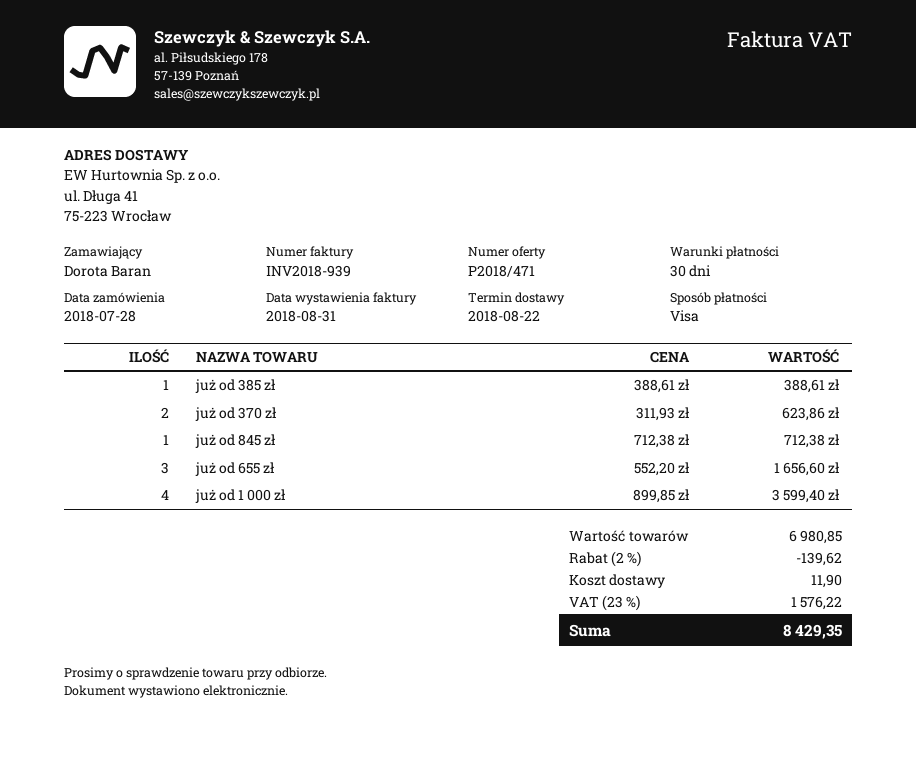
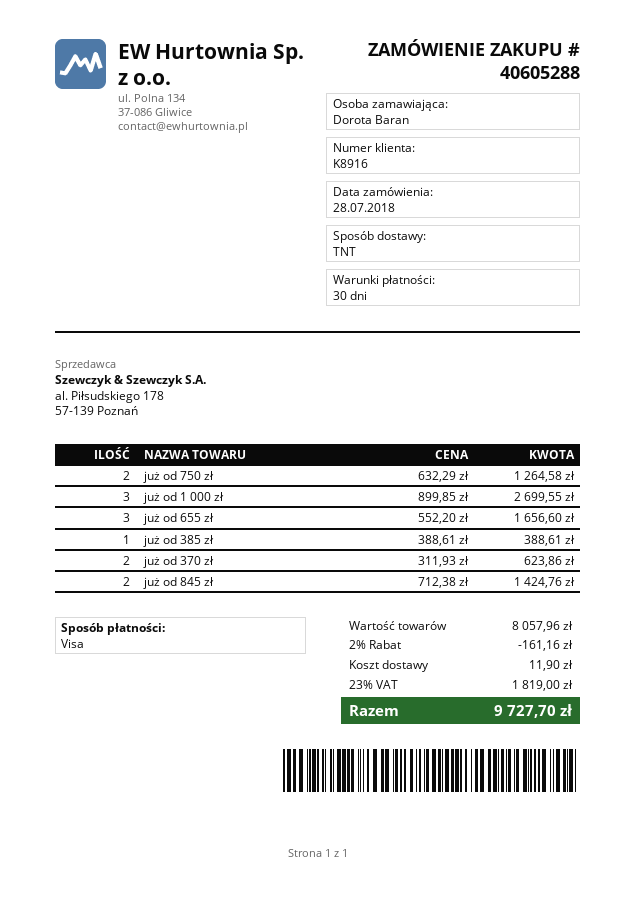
już od 845 zł: 1 x 712.38 = 712.38 -> 2 x 712.38 = 1424.76
już od 1 000 zł: 4 x 899.85 = 3599.40 -> 3 x 899.85 = 2699.55
już od 750 zł: none -> 2 x 632.29 = 1264.58
subtotal: 6980.85 -> 8057.96
discount: 2% = 139.62 -> 2% = 161.16
tax: 23% = 1576.22 -> 23% = 1819.00
total: 8429.35 -> 9727.70

